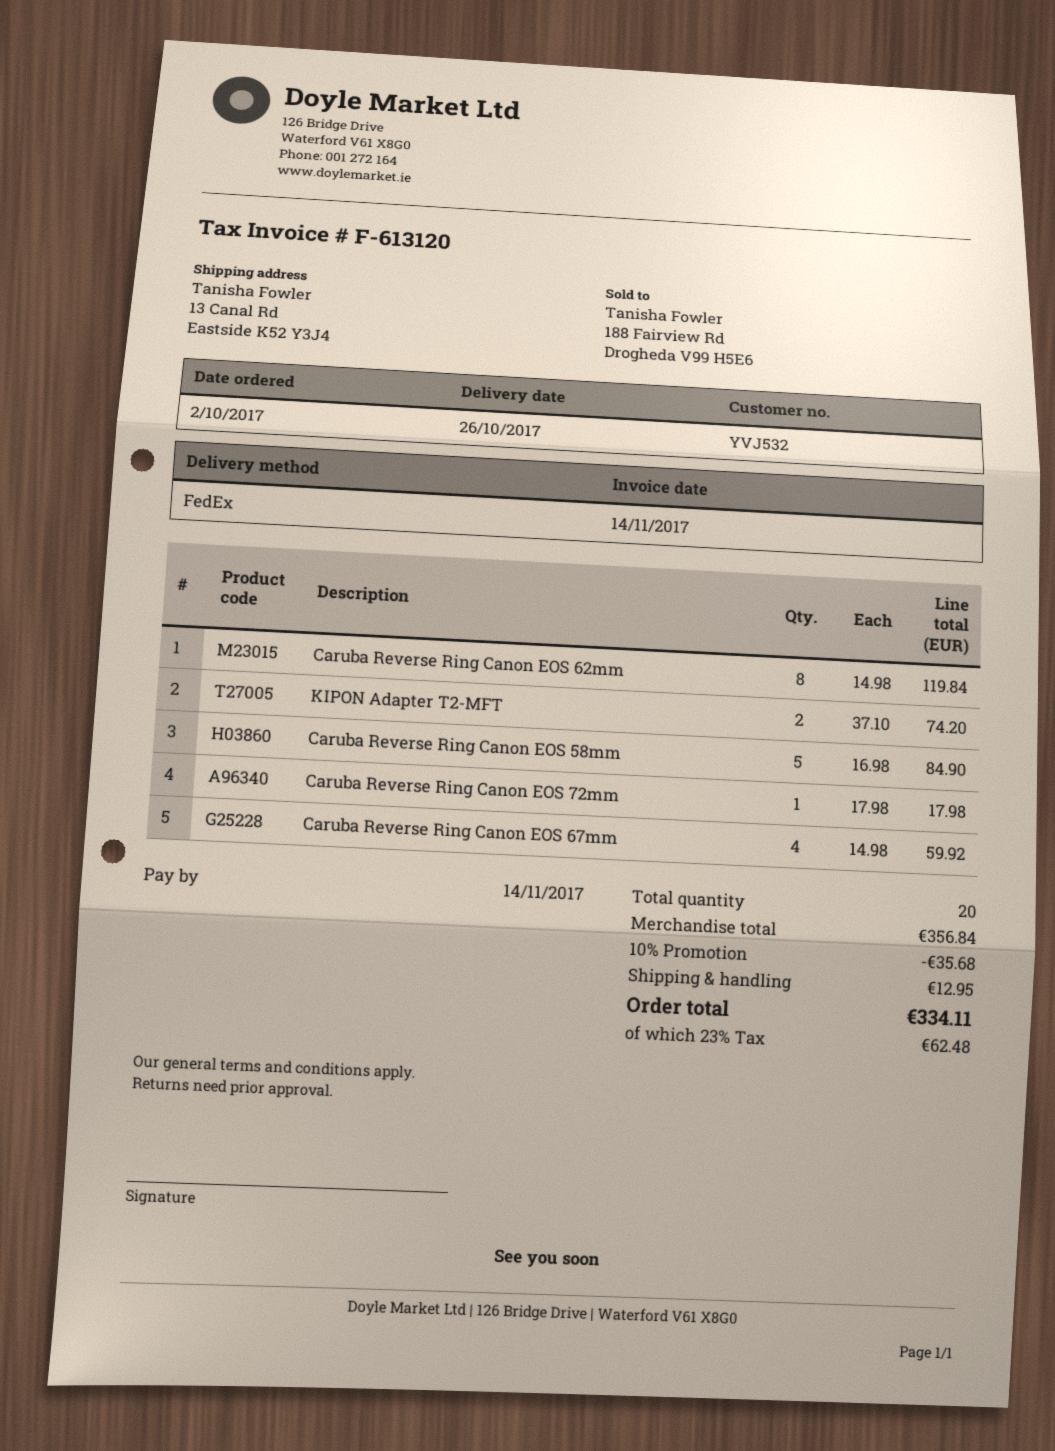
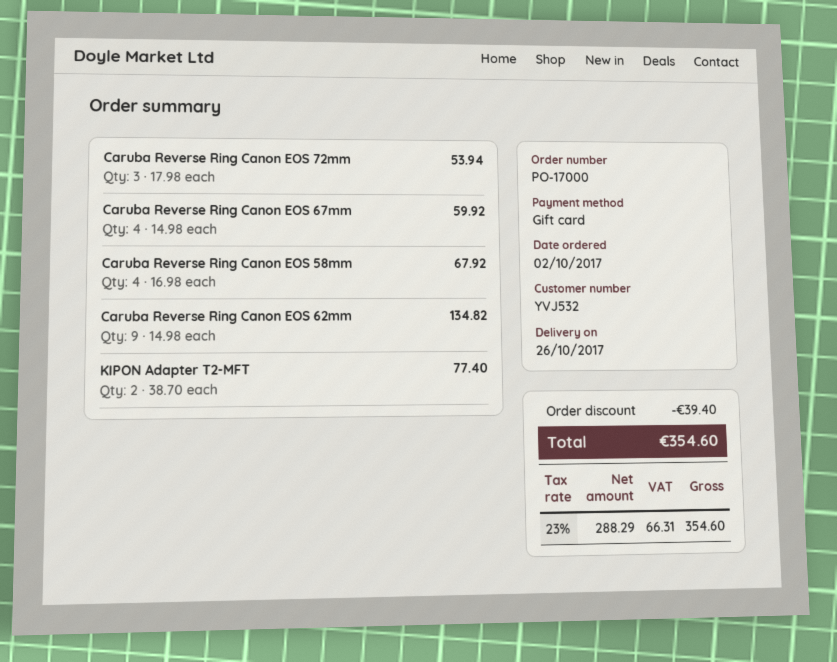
Caruba Reverse Ring Canon EOS 62mm: 8 x 14.98 = 119.84 -> 9 x 14.98 = 134.82
KIPON Adapter T2-MFT: 2 x 37.10 = 74.20 -> 2 x 38.70 = 77.40
Caruba Reverse Ring Canon EOS 58mm: 5 x 16.98 = 84.90 -> 4 x 16.98 = 67.92
Caruba Reverse Ring Canon EOS 72mm: 1 x 17.98 = 17.98 -> 3 x 17.98 = 53.94
discount: 35.68 -> 39.40
shipping: 12.95 -> none
tax: 23% = 62.48 -> 23% = 66.31
total: 334.11 -> 354.60

